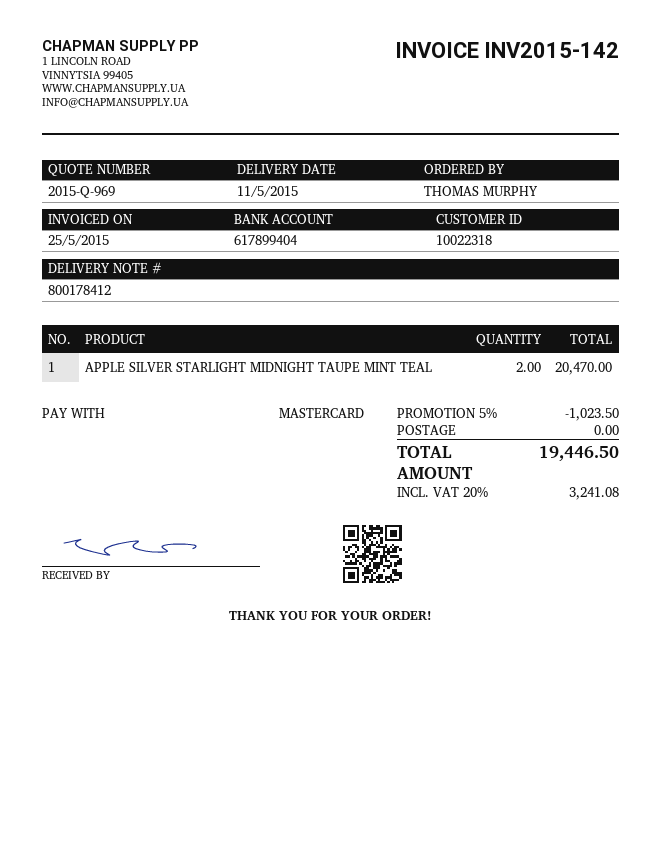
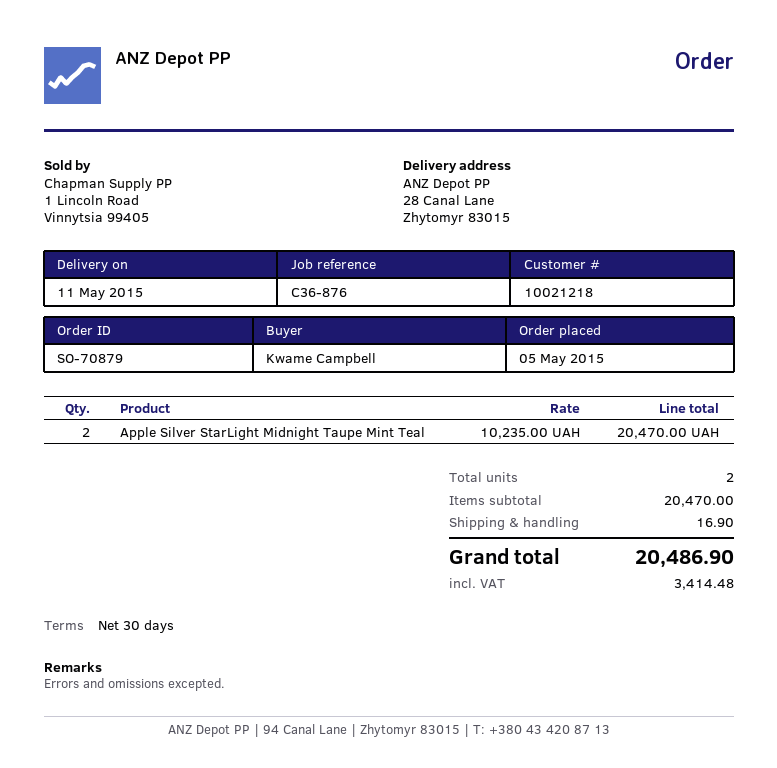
customer number: 10022318 -> 10021218
ordered by: THOMAS MURPHY -> Kwame Campbell
discount: 5% = 1023.50 -> none
shipping: 0.00 -> 16.90
tax: 3241.08 -> 3414.48
total: 19446.50 -> 20486.90

